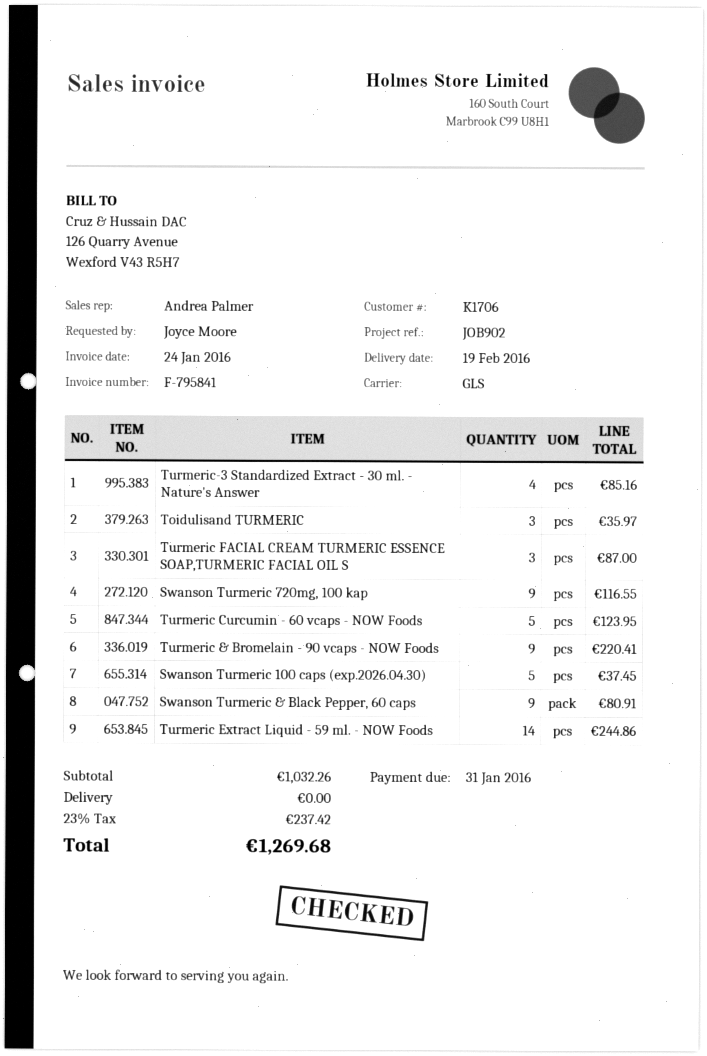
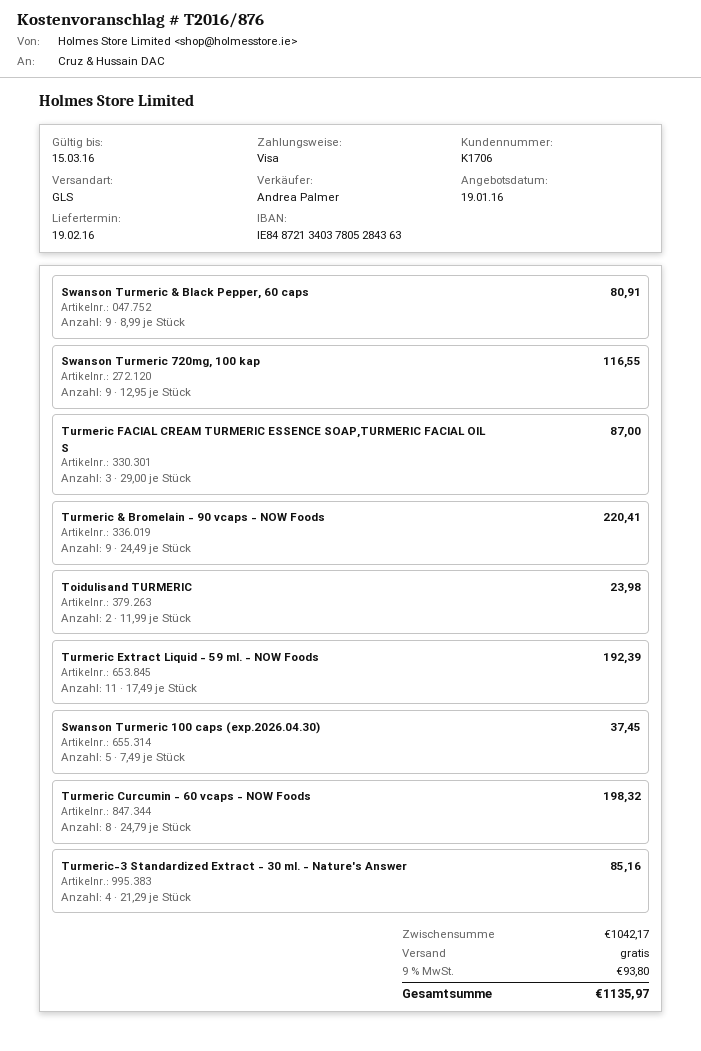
Toidulisand TURMERIC: 3 for 35.97 -> 2 for 23.98
Turmeric Curcumin - 60 vcaps - NOW Foods: 5 for 123.95 -> 8 for 198.32
Turmeric Extract Liquid - 59 ml. - NOW Foods: 14 for 244.86 -> 11 for 192.39
subtotal: 1032.26 -> 1042.17
tax: 23% = 237.42 -> 9% = 93.80
total: 1269.68 -> 1135.97

